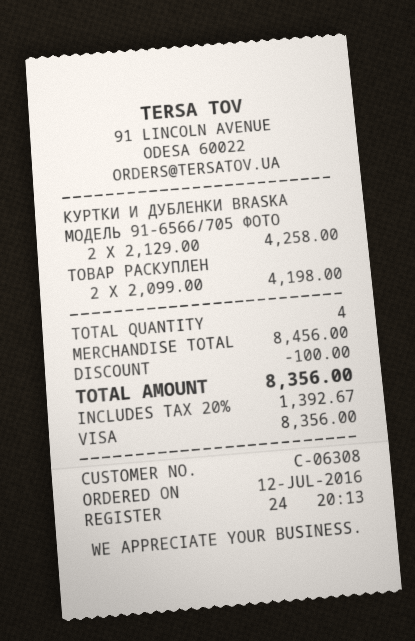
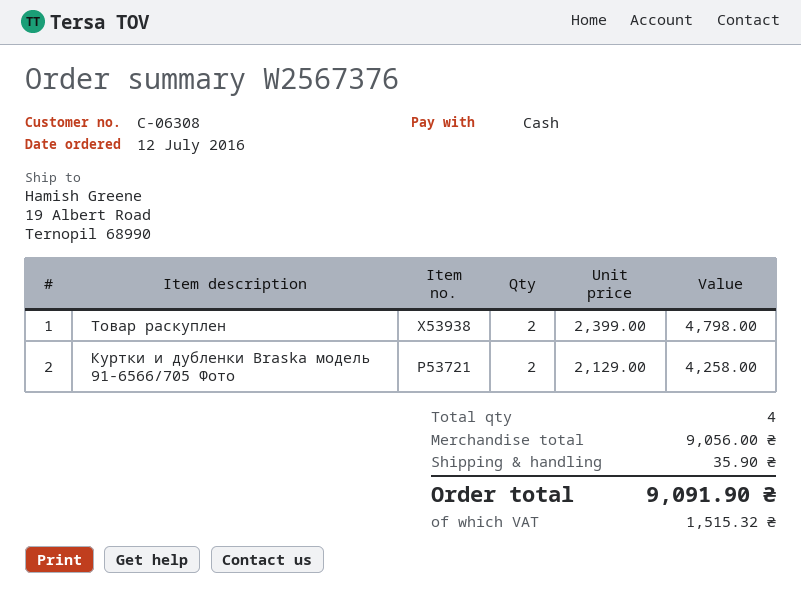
payment method: Visa -> cash
ТОВАР РАСКУПЛЕН: 2 x 2099.00 = 4198.00 -> 2 x 2399.00 = 4798.00
subtotal: 8456.00 -> 9056.00
discount: 100.00 -> none
shipping: none -> 35.90
tax: 1392.67 -> 1515.32
total: 8356.00 -> 9091.90

